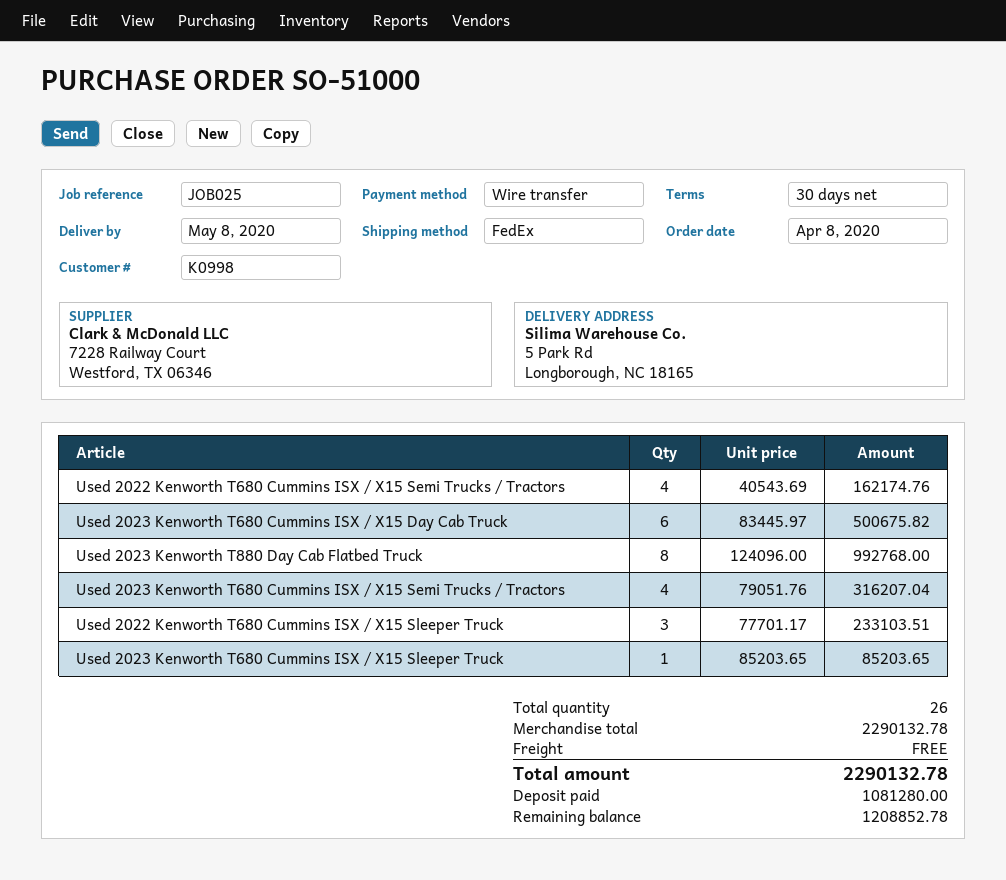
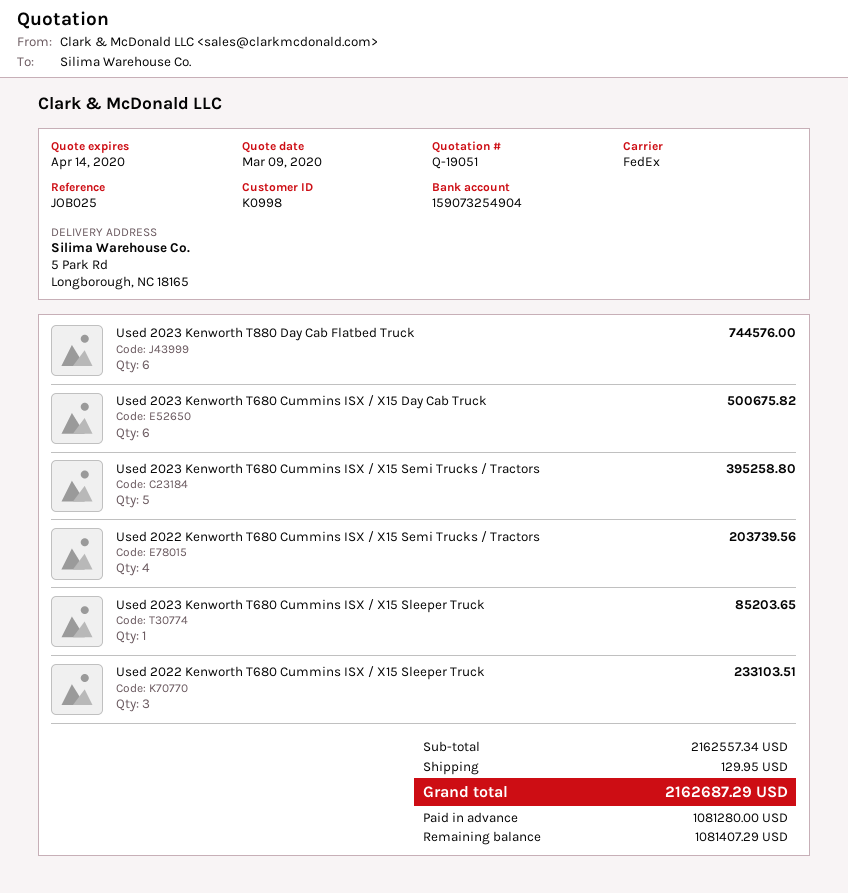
Used 2022 Kenworth T680 Cummins ISX / X15 Semi Trucks / Tractors: 4 for 162174.76 -> 4 for 203739.56
Used 2023 Kenworth T880 Day Cab Flatbed Truck: 8 for 992768.00 -> 6 for 744576.00
Used 2023 Kenworth T680 Cummins ISX / X15 Semi Trucks / Tractors: 4 for 316207.04 -> 5 for 395258.80
subtotal: 2290132.78 -> 2162557.34
shipping: 0.00 -> 129.95
total: 2290132.78 -> 2162687.29
balance: 1208852.78 -> 1081407.29

